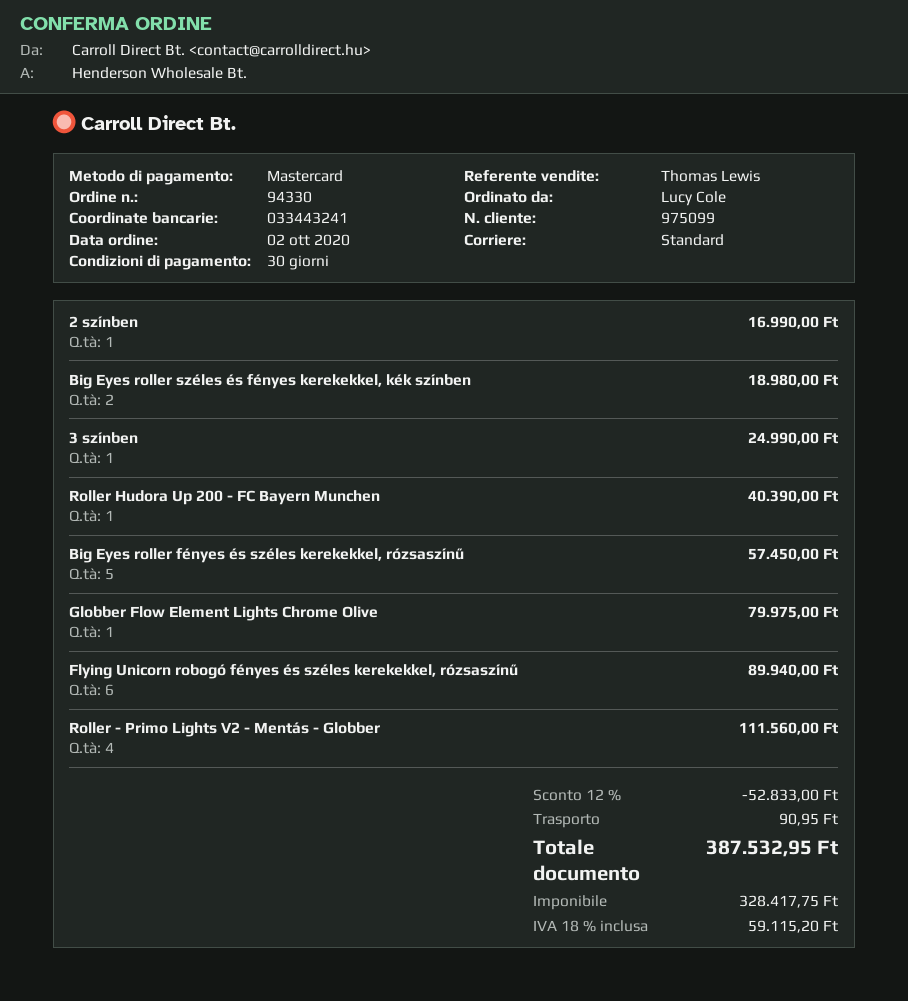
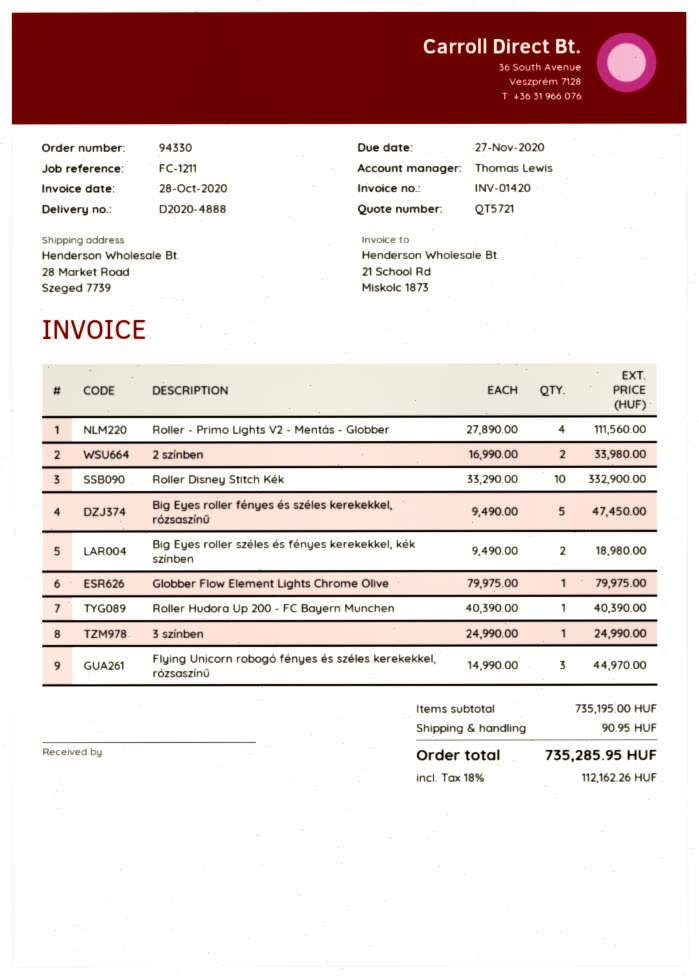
2 színben: 1 for 16990.00 -> 2 for 33980.00
Big Eyes roller fényes és széles kerekekkel, rózsaszínű: 5 for 57450.00 -> 5 for 47450.00
Flying Unicorn robogó fényes és széles kerekekkel, rózsaszínű: 6 for 89940.00 -> 3 for 44970.00
Roller Disney Stitch Kék: none -> 10 for 332900.00
discount: 12% = 52833.00 -> none
tax: 18% = 59115.20 -> 18% = 112162.26
total: 387532.95 -> 735285.95

